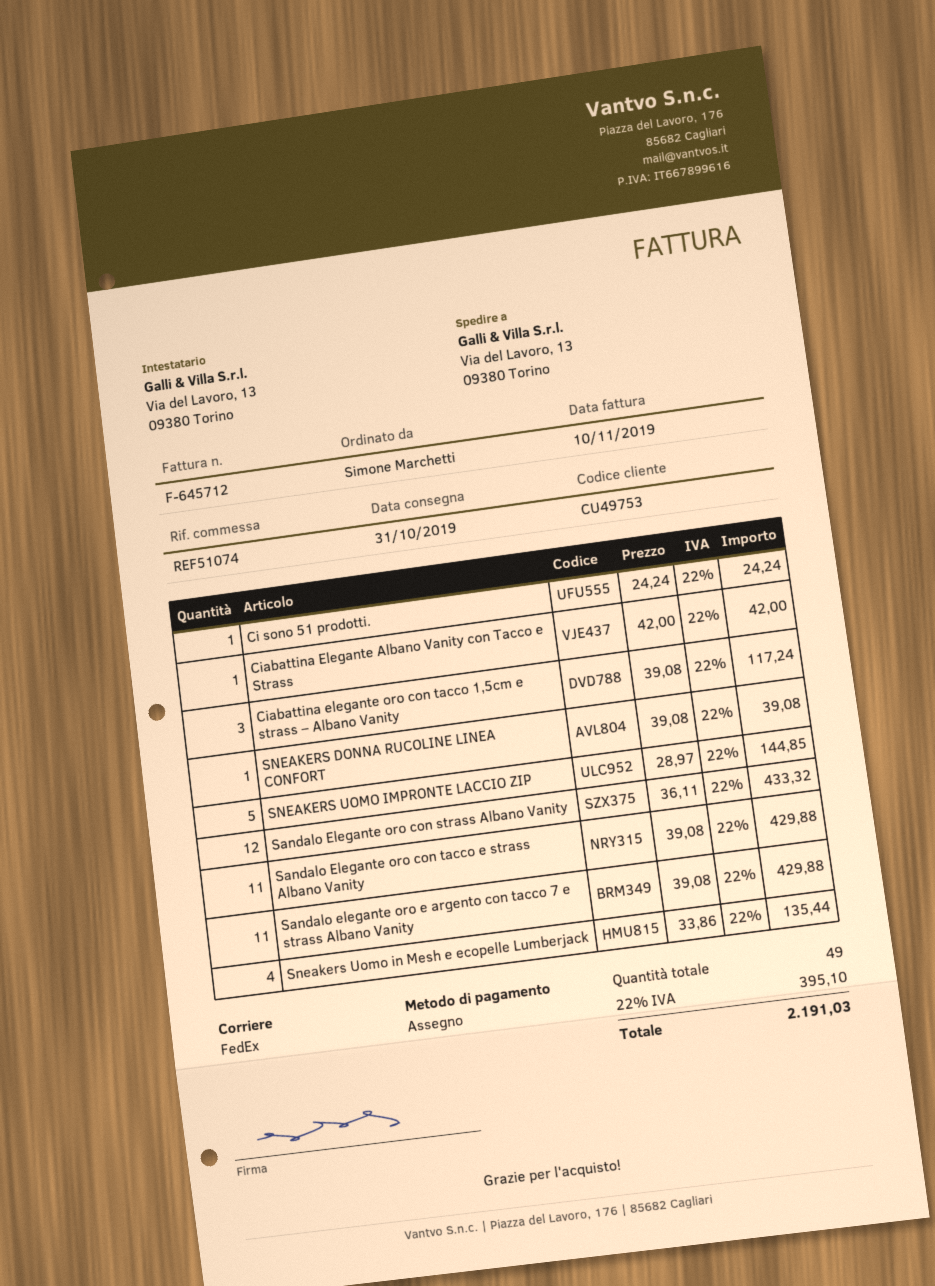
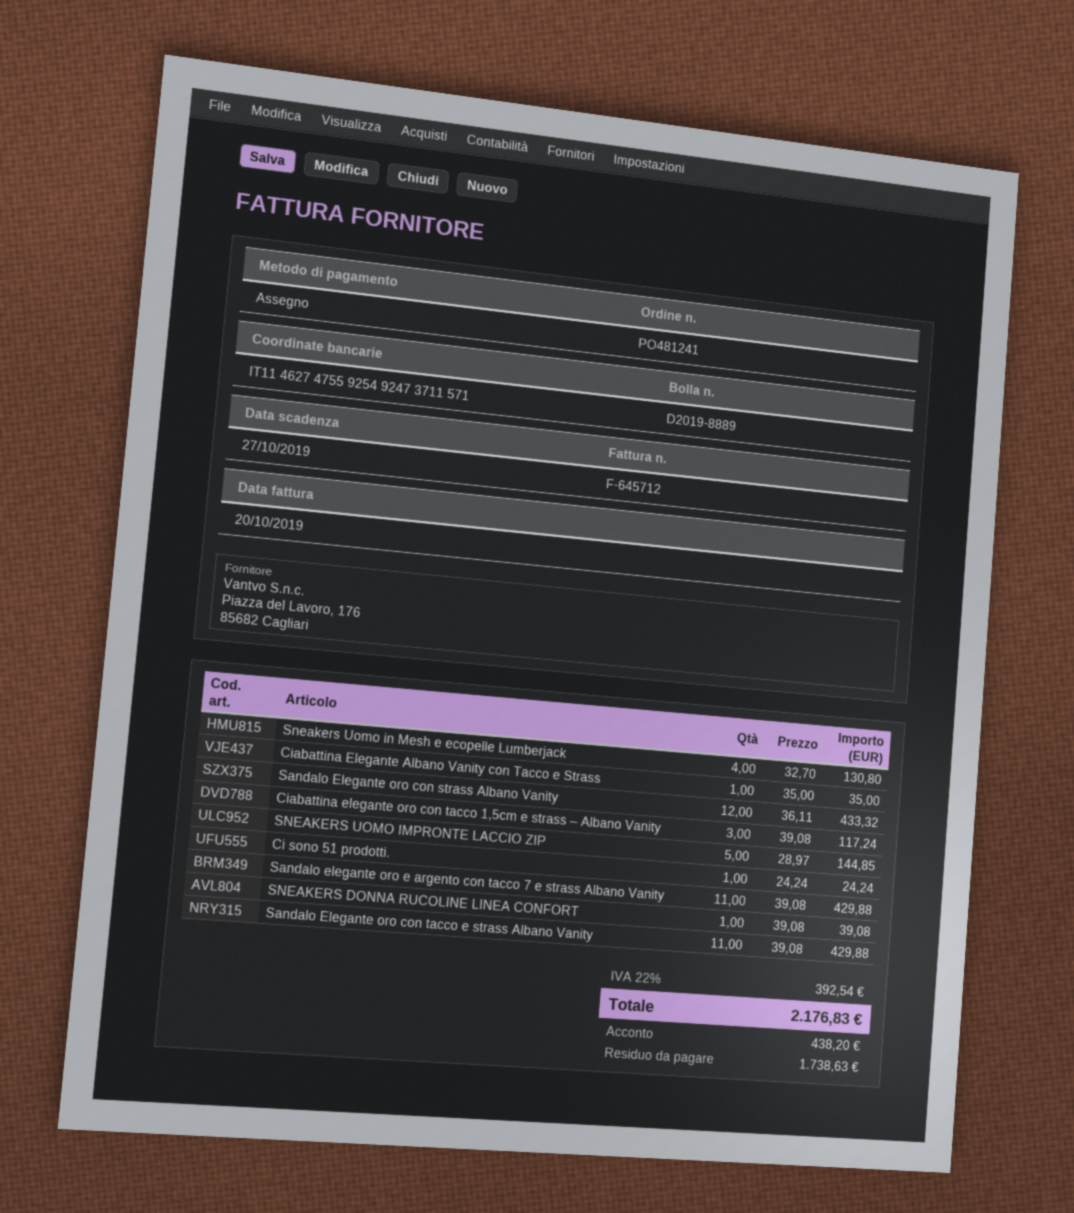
invoice date: 2019-11-10 -> 2019-10-20
Ciabattina Elegante Albano Vanity con Tacco e Strass: 1 x 42.00 = 42.00 -> 1 x 35.00 = 35.00
Sneakers Uomo in Mesh e ecopelle Lumberjack: 4 x 33.86 = 135.44 -> 4 x 32.70 = 130.80
tax: 22% = 395.10 -> 22% = 392.54
total: 2191.03 -> 2176.83

